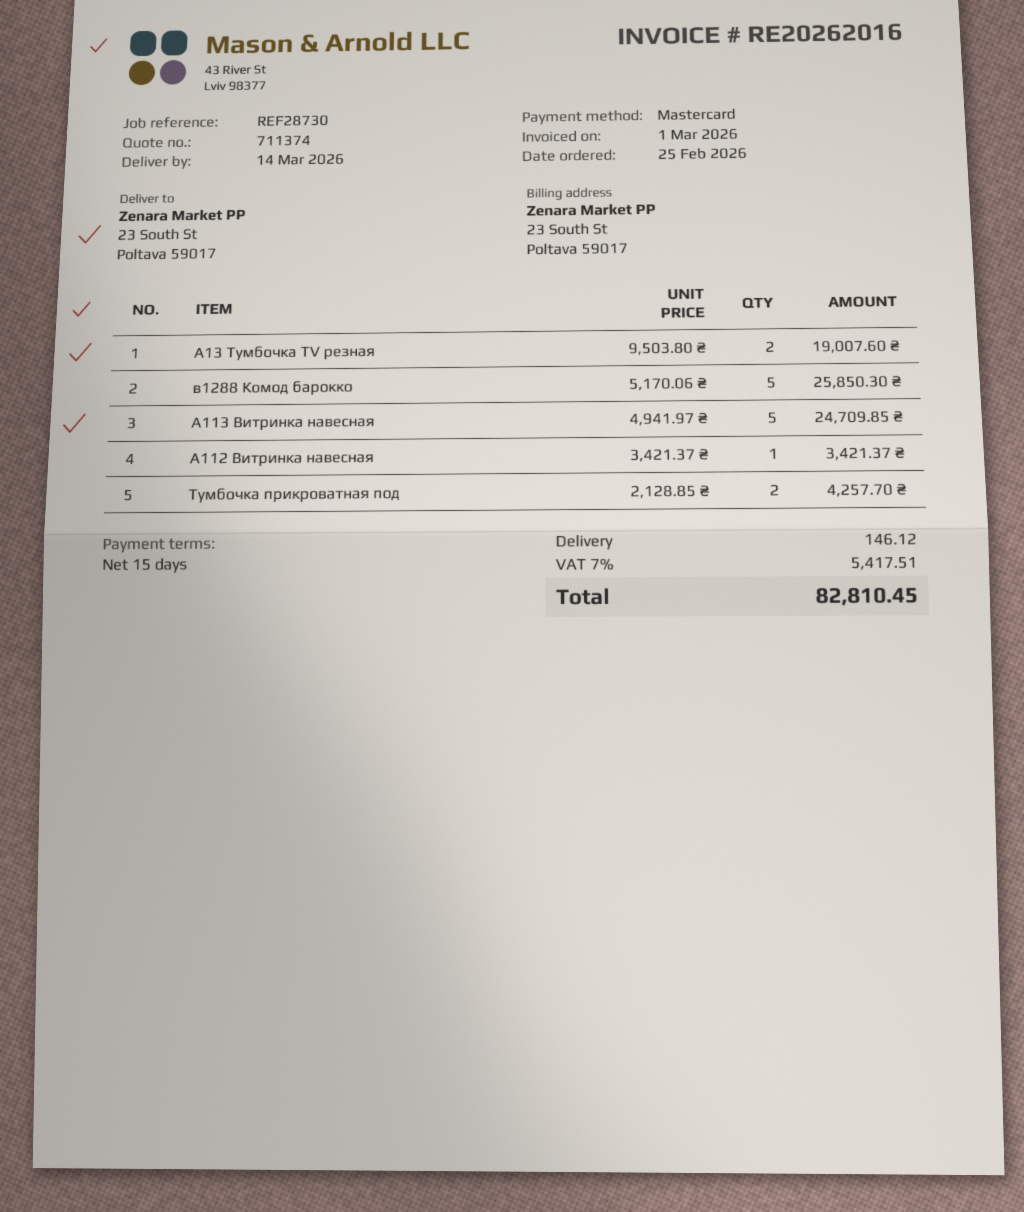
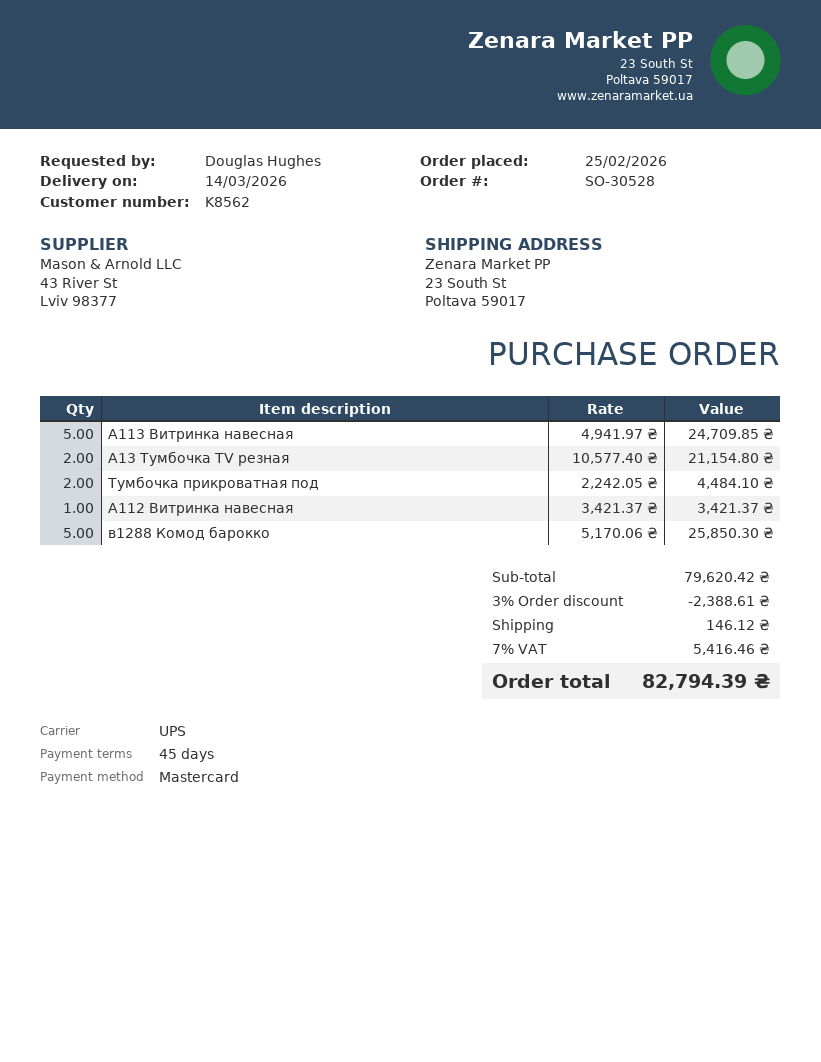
payment terms: 15 days -> 45 days
А13 Тумбочка TV резная: 2 x 9503.80 = 19007.60 -> 2 x 10577.40 = 21154.80
Тумбочка прикроватная под: 2 x 2128.85 = 4257.70 -> 2 x 2242.05 = 4484.10
discount: none -> 3% = 2388.61
tax: 7% = 5417.51 -> 7% = 5416.46
total: 82810.45 -> 82794.39

